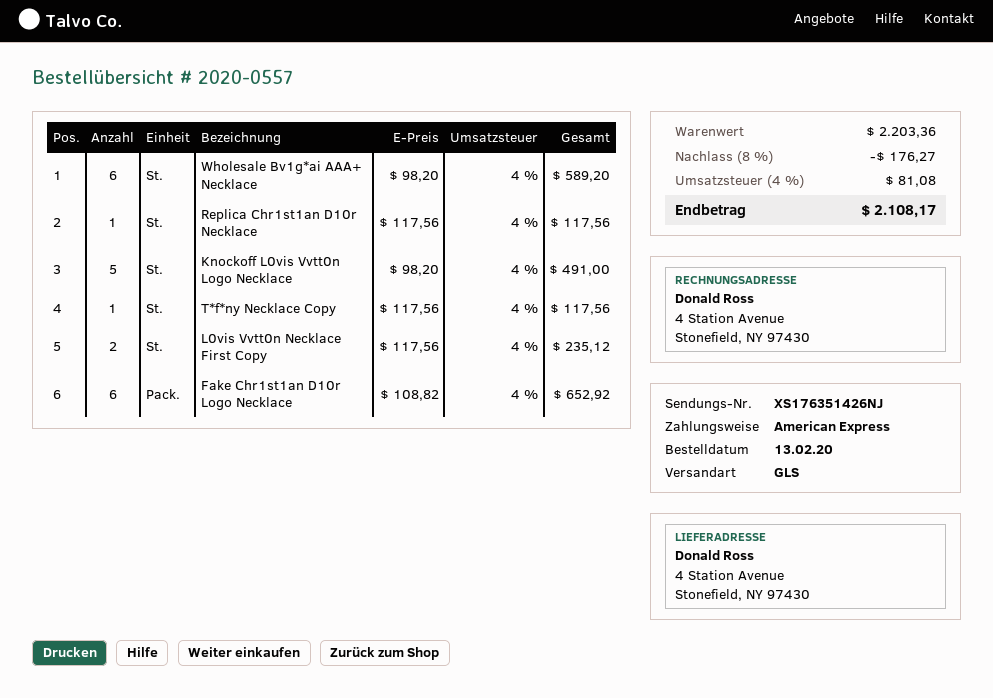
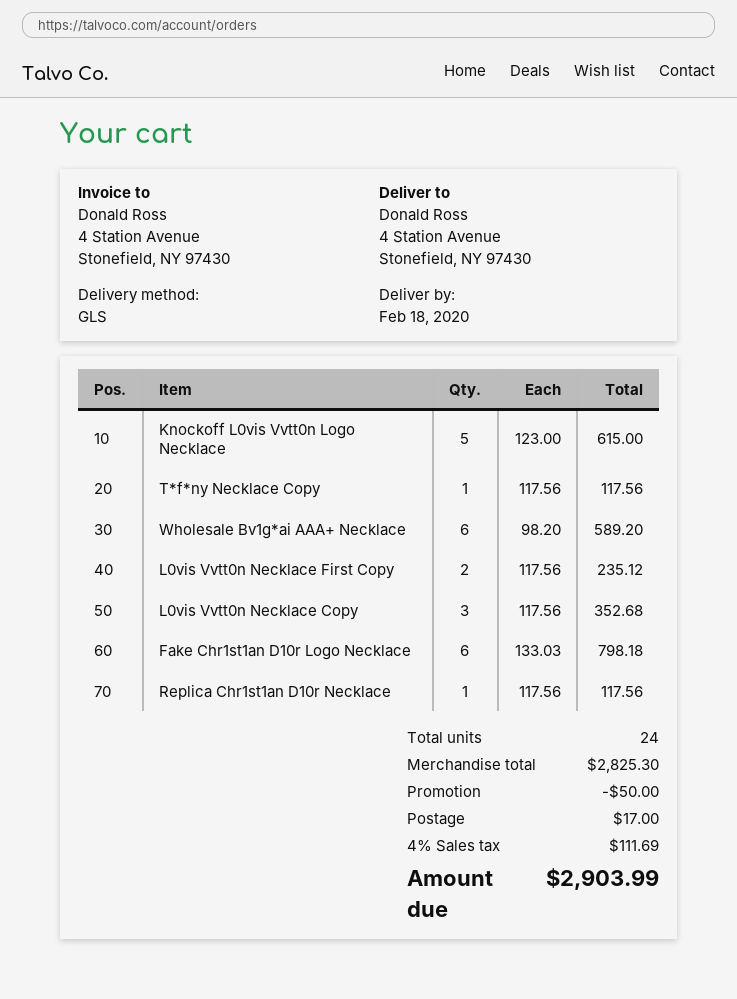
Knockoff L0vis Vvtt0n Logo Necklace: 5 x 98.20 = 491.00 -> 5 x 123.00 = 615.00
Fake Chr1st1an D10r Logo Necklace: 6 x 108.82 = 652.92 -> 6 x 133.03 = 798.18
L0vis Vvtt0n Necklace Copy: none -> 3 x 117.56 = 352.68
subtotal: 2203.36 -> 2825.30
discount: 176.27 -> 50.00
shipping: none -> 17.00
tax: 4% = 81.08 -> 4% = 111.69
total: 2108.17 -> 2903.99

